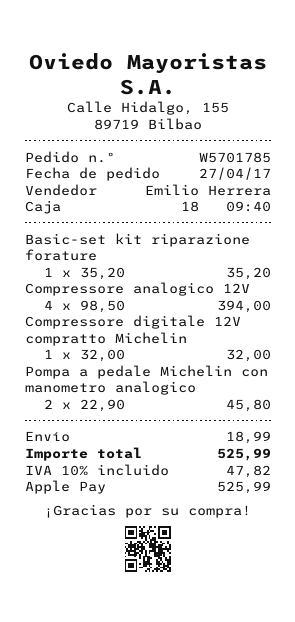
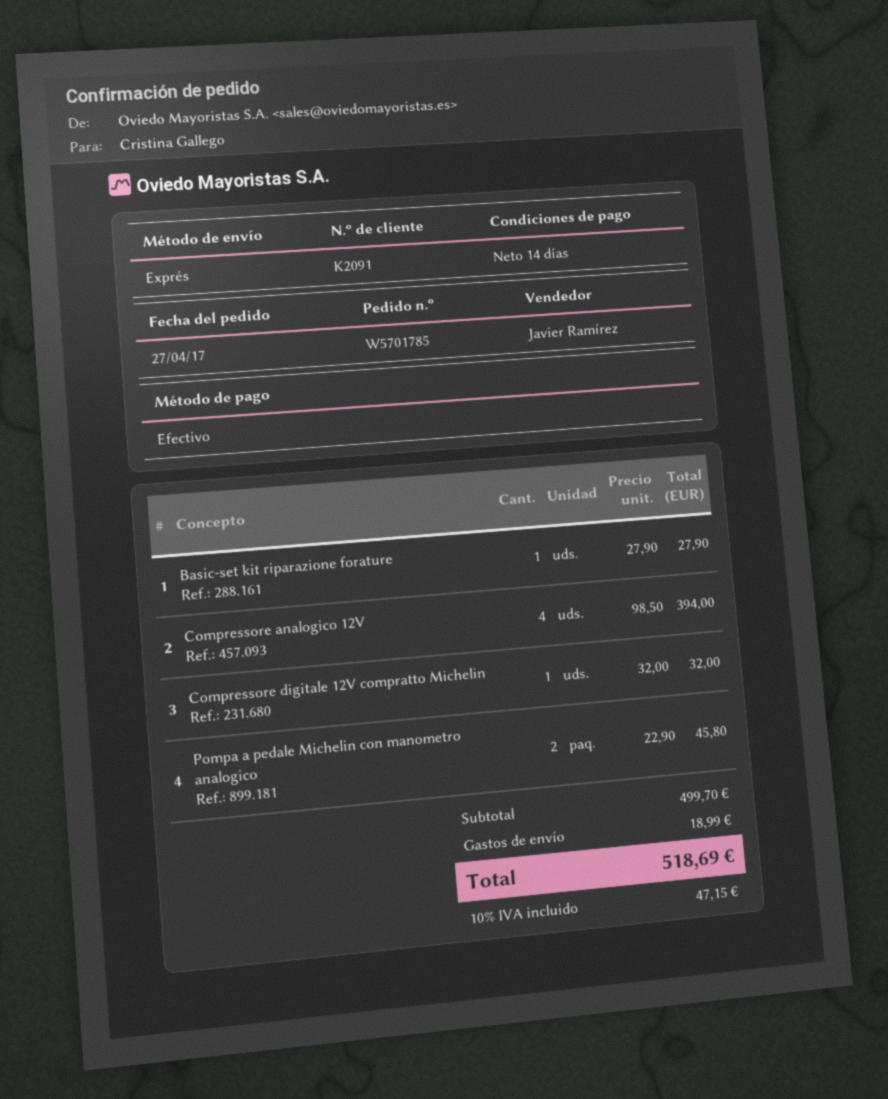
sales rep: Emilio Herrera -> Javier Ramírez
payment method: Apple Pay -> cash
Basic-set kit riparazione forature: 1 x 35.20 = 35.20 -> 1 x 27.90 = 27.90
tax: 10% = 47.82 -> 10% = 47.15
total: 525.99 -> 518.69

